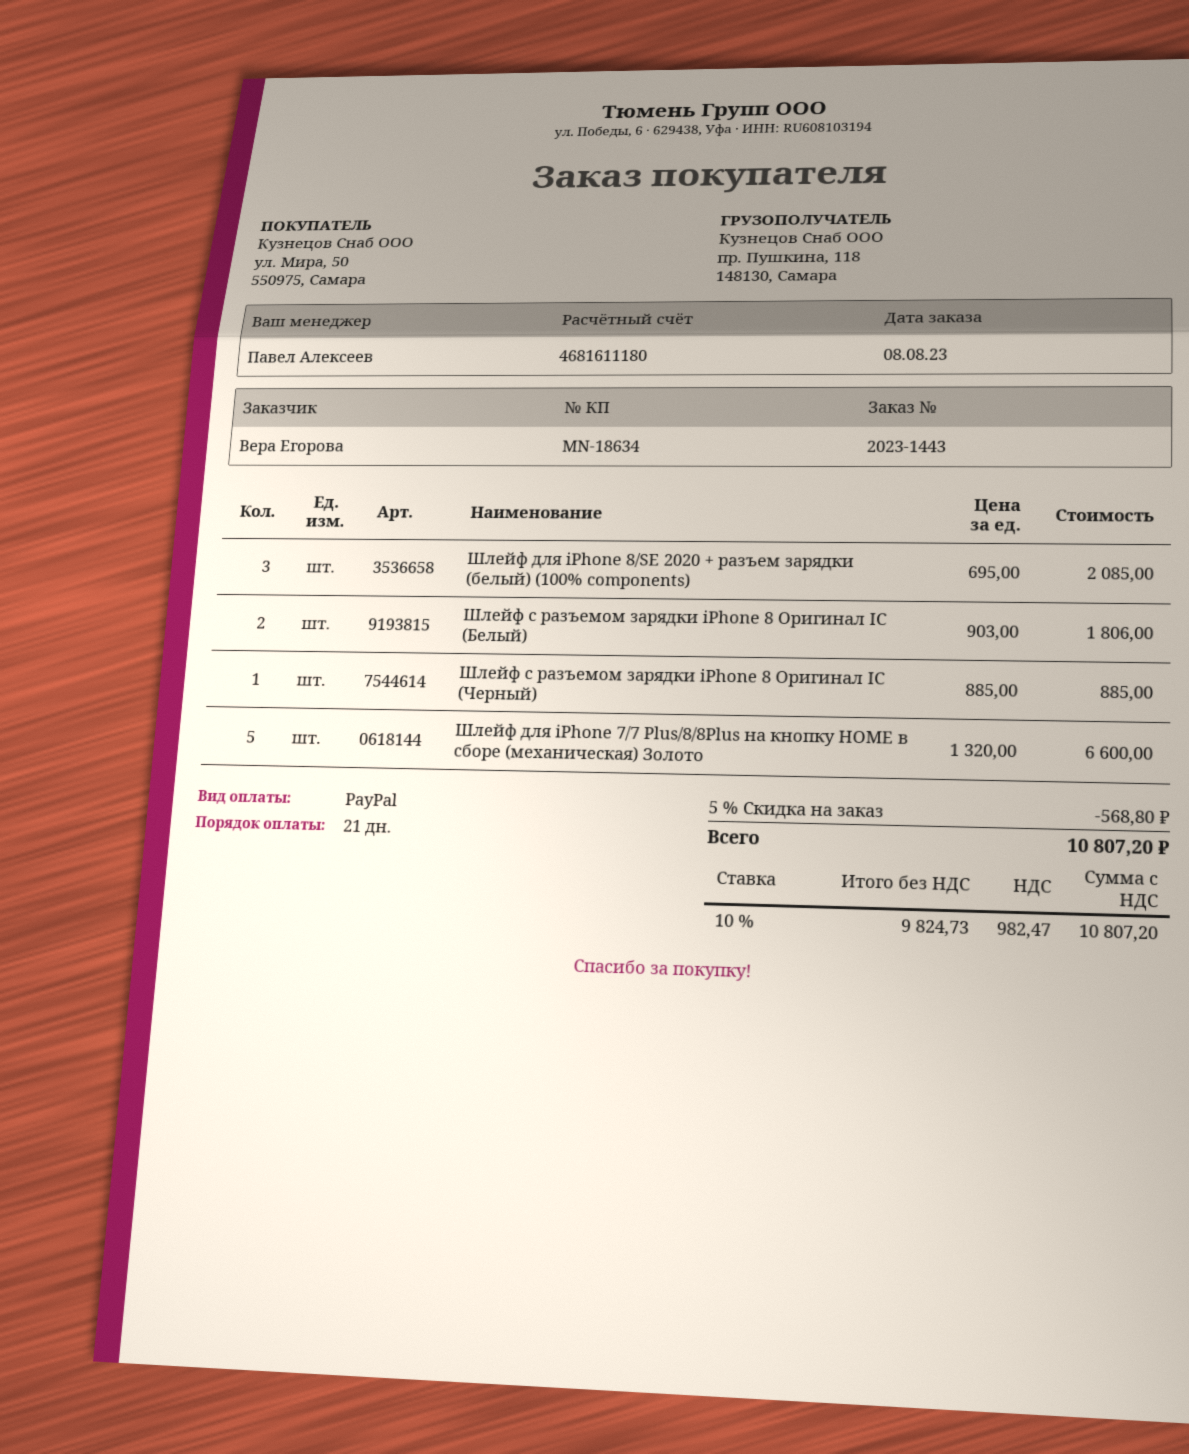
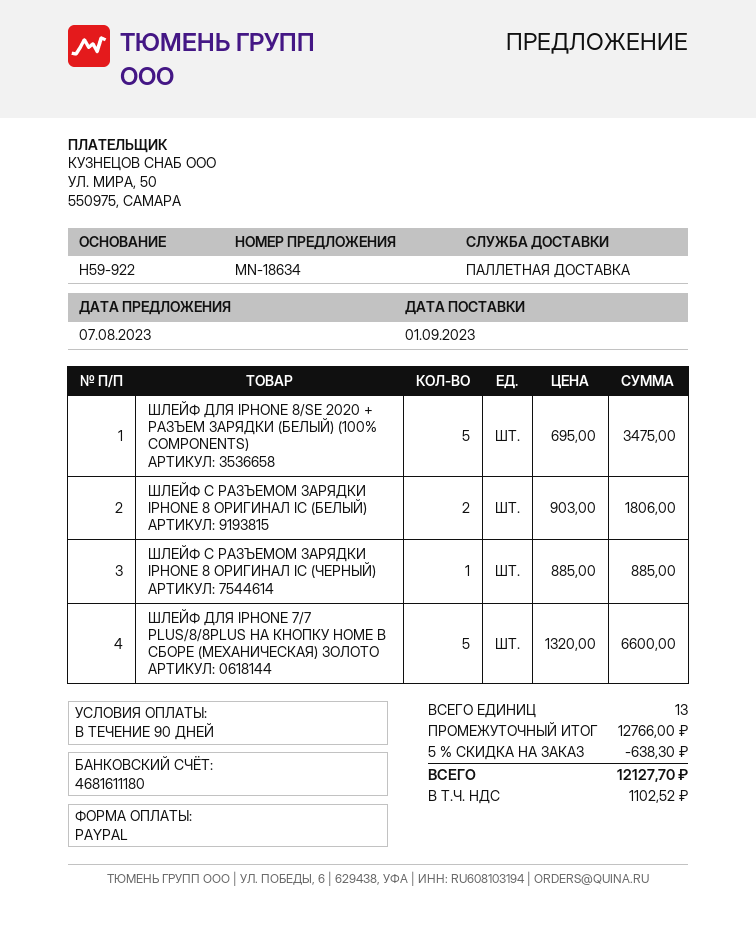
payment terms: 21 days -> 90 days
Шлейф для iPhone 8/SE 2020 + разъем зарядки (белый) (100% components): 3 x 695.00 = 2085.00 -> 5 x 695.00 = 3475.00
discount: 5% = 568.80 -> 5% = 638.30
tax: 982.47 -> 1102.52
total: 10807.20 -> 12127.70

